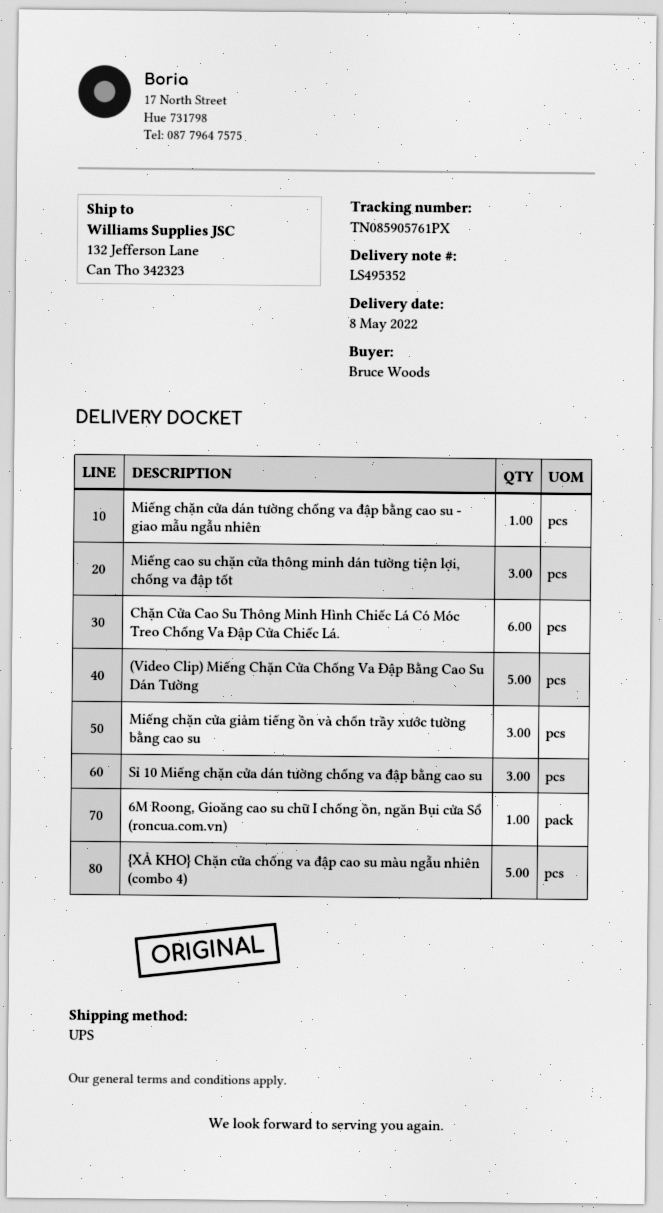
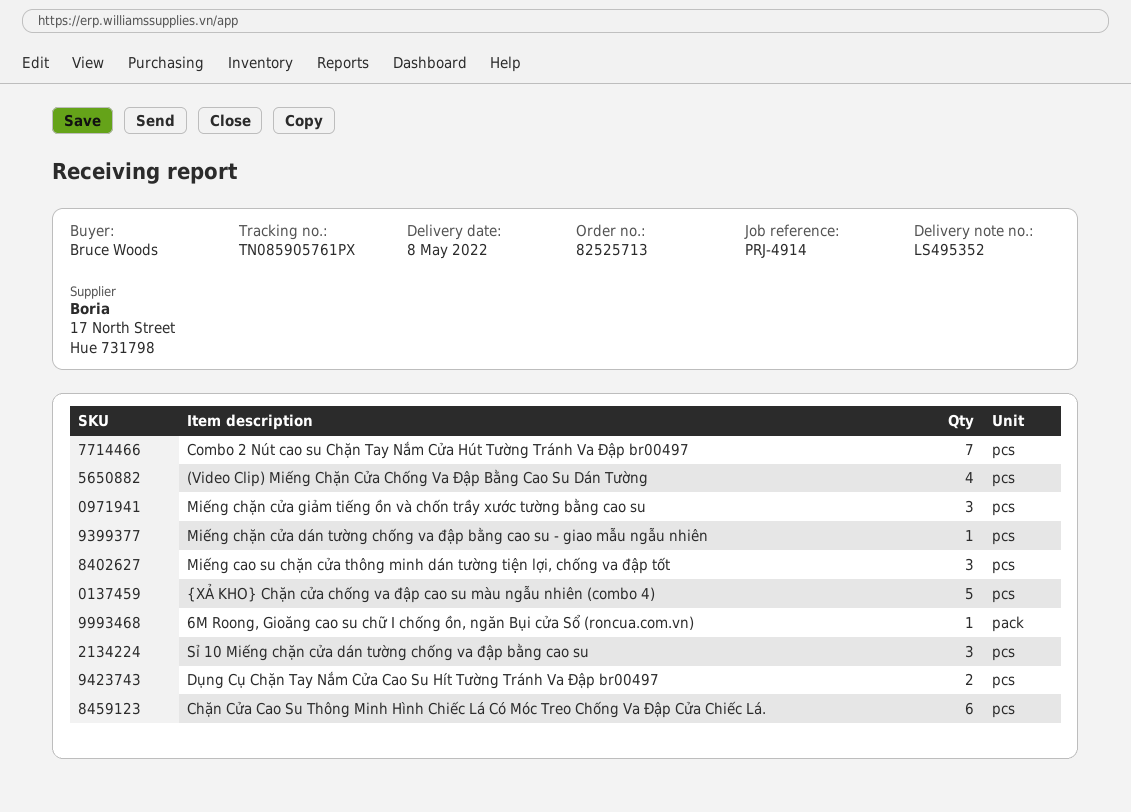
(Video Clip) Miếng Chặn Cửa Chống Va Đập Bằng Cao Su Dán Tường: 5 -> 4
Combo 2 Nút cao su Chặn Tay Nắm Cửa Hút Tường Tránh Va Đập br00497: none -> 7
Dụng Cụ Chặn Tay Nắm Cửa Cao Su Hít Tường Tránh Va Đập br00497: none -> 2

